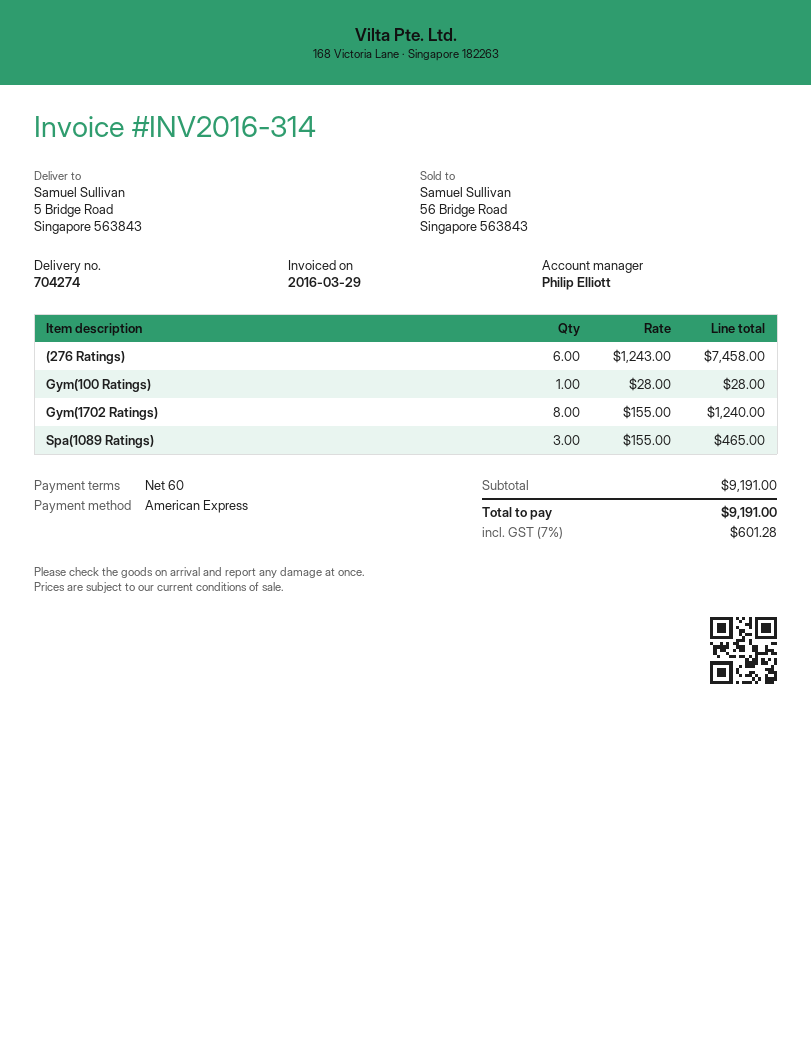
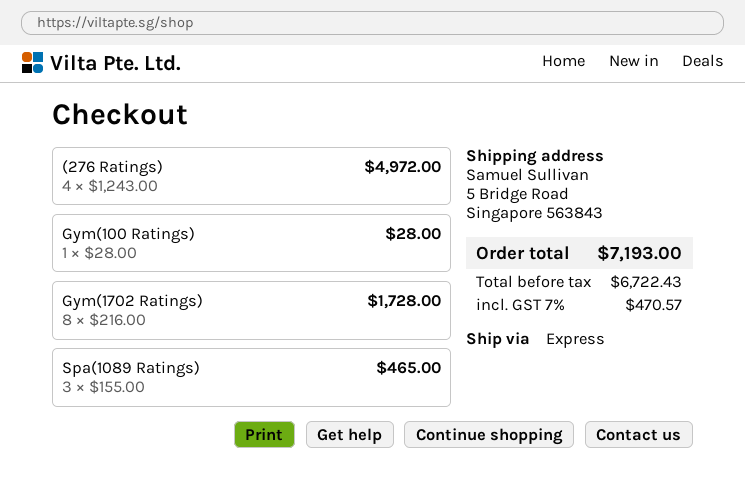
(276 Ratings): 6 x 1243.00 = 7458.00 -> 4 x 1243.00 = 4972.00
Gym(1702 Ratings): 8 x 155.00 = 1240.00 -> 8 x 216.00 = 1728.00
tax: 7% = 601.28 -> 7% = 470.57
total: 9191.00 -> 7193.00

